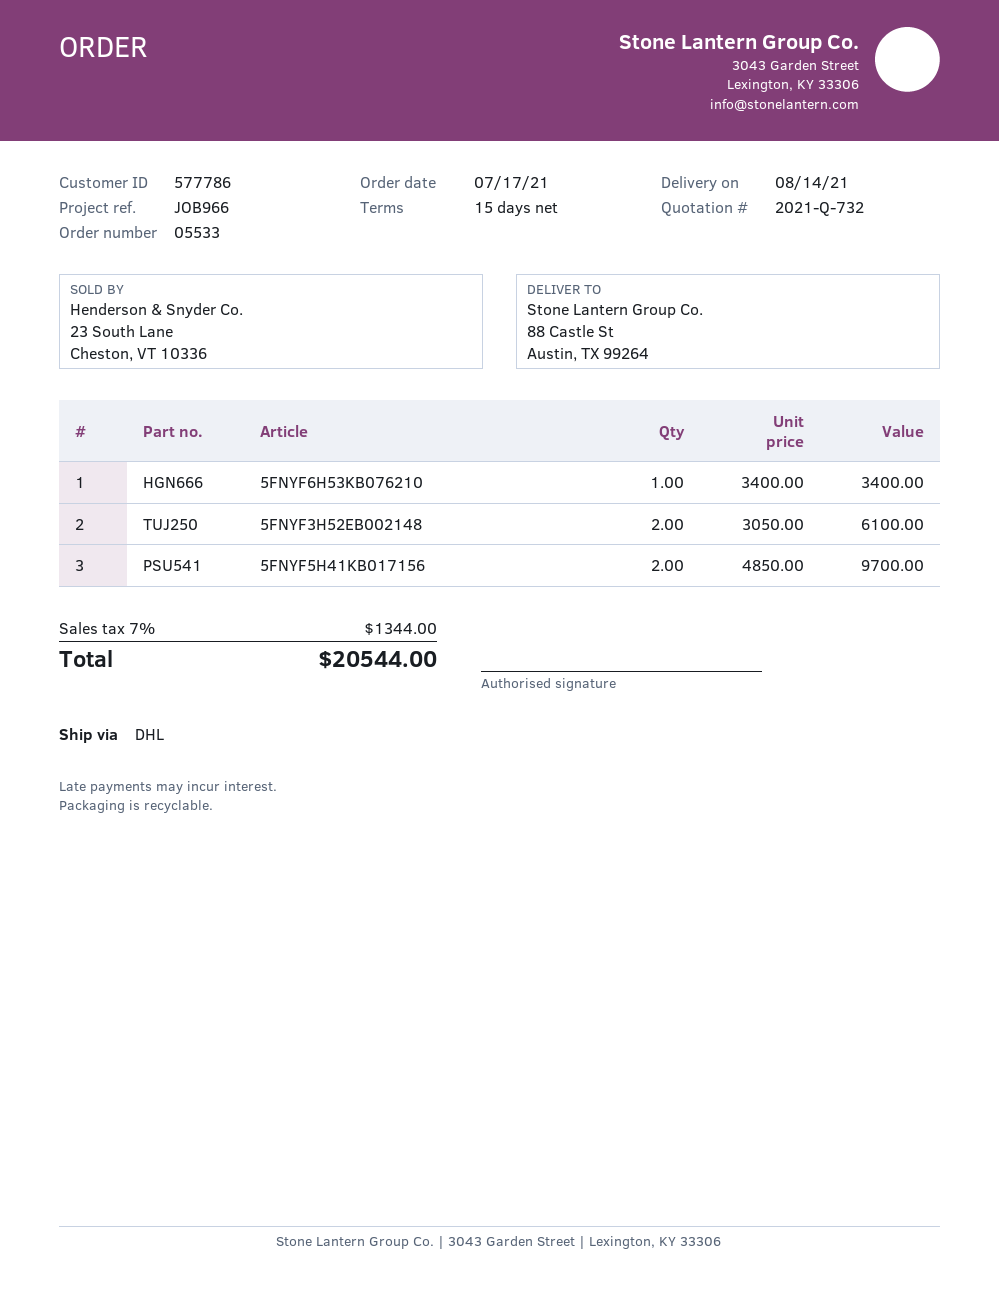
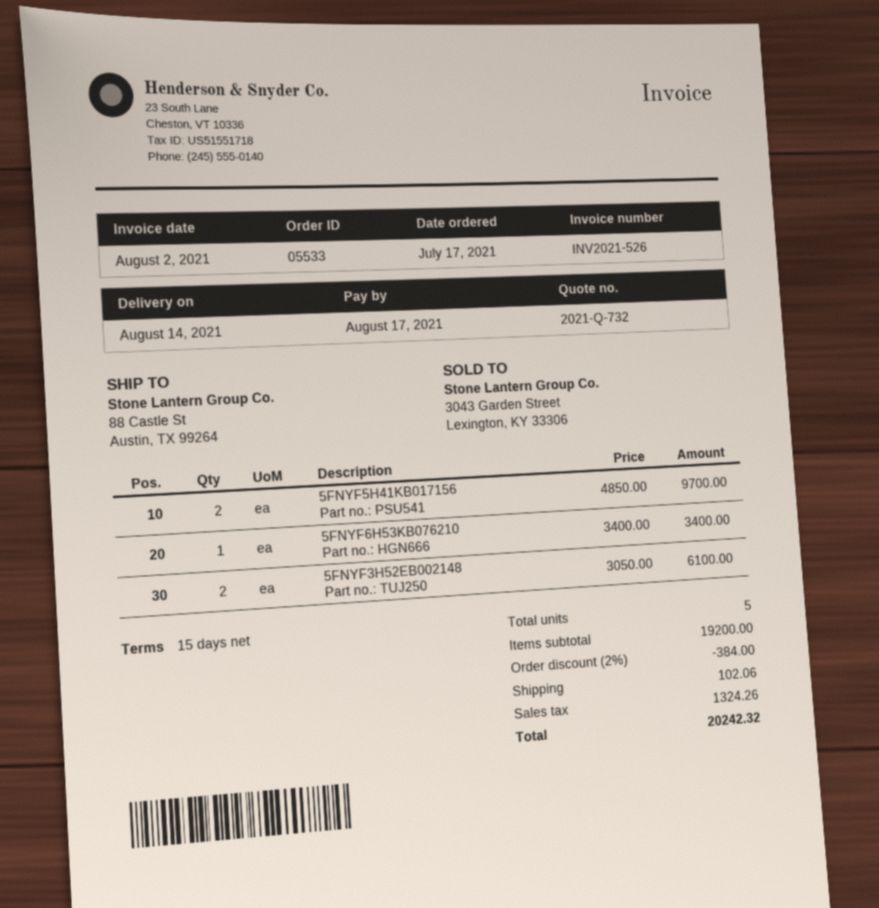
discount: none -> 2% = 384.00
shipping: none -> 102.06
tax: 1344.00 -> 1324.26
total: 20544.00 -> 20242.32

